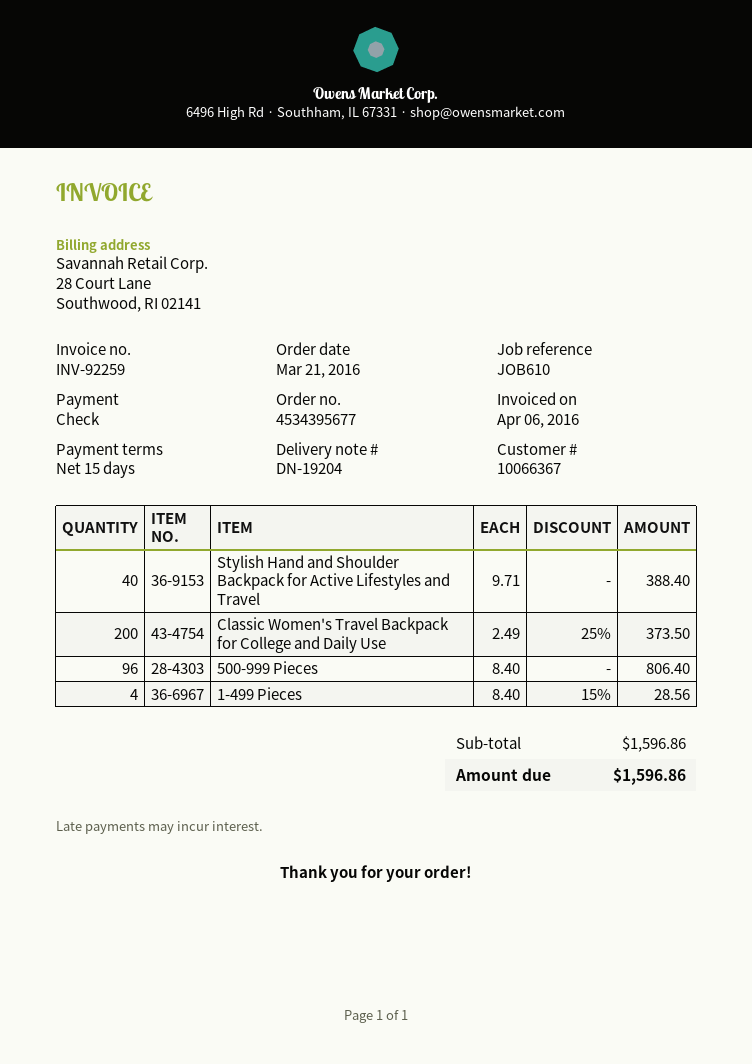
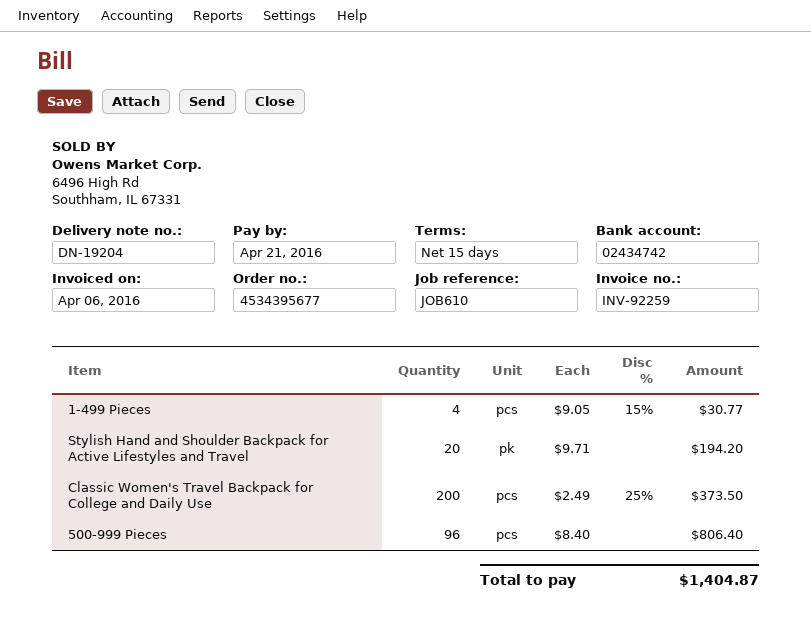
Stylish Hand and Shoulder Backpack for Active Lifestyles and Travel: 40 x 9.71 = 388.40 -> 20 x 9.71 = 194.20
1-499 Pieces: 4 x 8.40 - 15% = 28.56 -> 4 x 9.05 - 15% = 30.77
total: 1596.86 -> 1404.87

